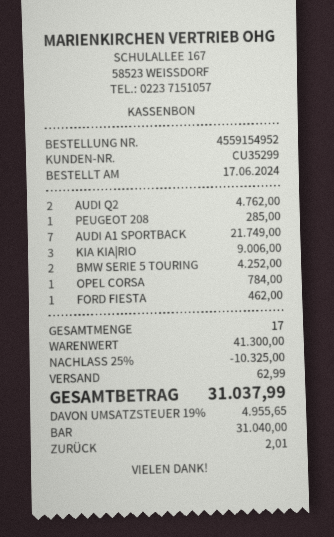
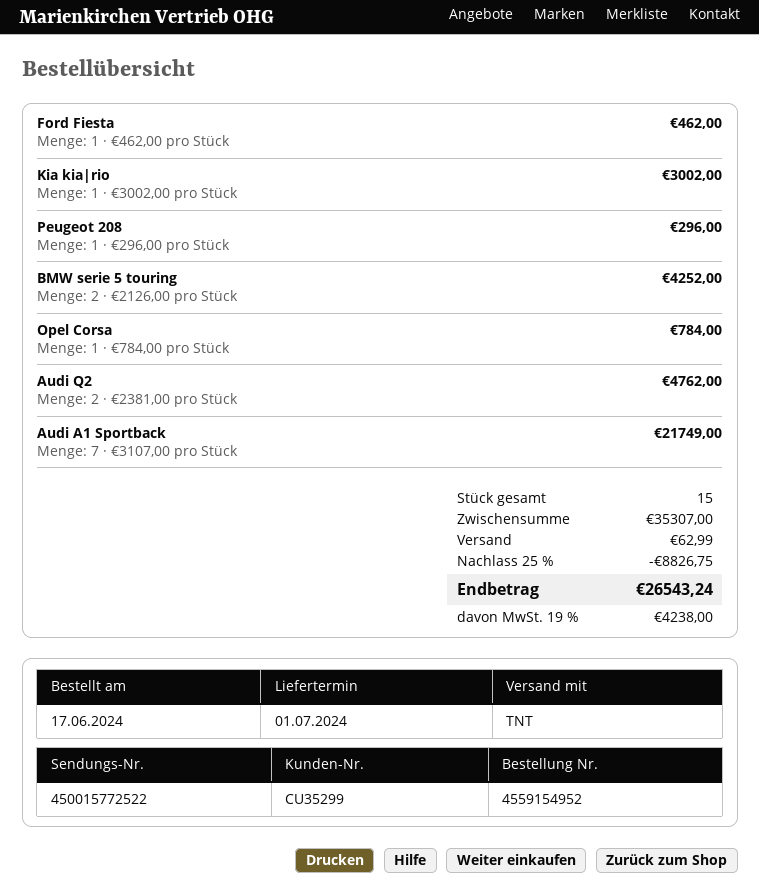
PEUGEOT 208: 1 for 285.00 -> 1 for 296.00
KIA KIA|RIO: 3 for 9006.00 -> 1 for 3002.00
total quantity: 17 -> 15
subtotal: 41300.00 -> 35307.00
discount: 25% = 10325.00 -> 25% = 8826.75
tax: 19% = 4955.65 -> 19% = 4238.00
total: 31037.99 -> 26543.24

